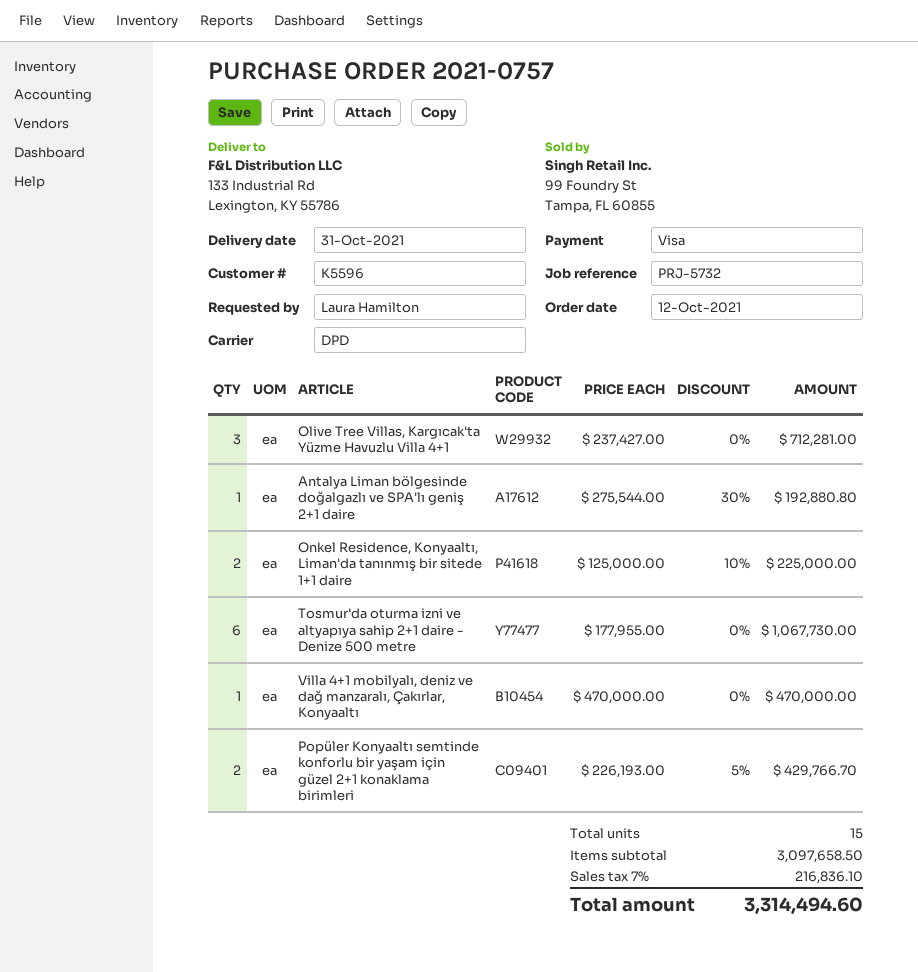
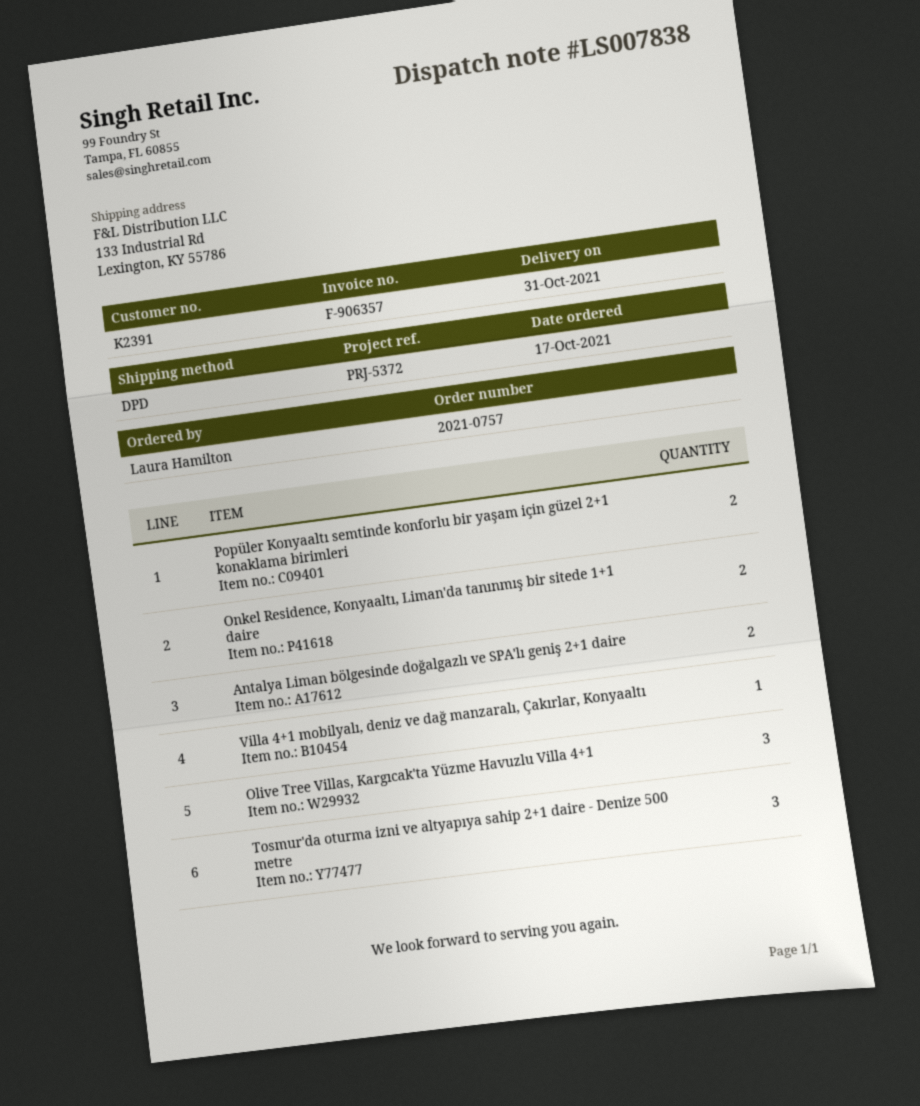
order date: 2021-10-12 -> 2021-10-17
customer number: K5596 -> K2391
reference: PRJ-5732 -> PRJ-5372
Antalya Liman bölgesinde doğalgazlı ve SPA'lı geniş 2+1 daire: 1 -> 2
Tosmur'da oturma izni ve altyapıya sahip 2+1 daire - Denize 500 metre: 6 -> 3

